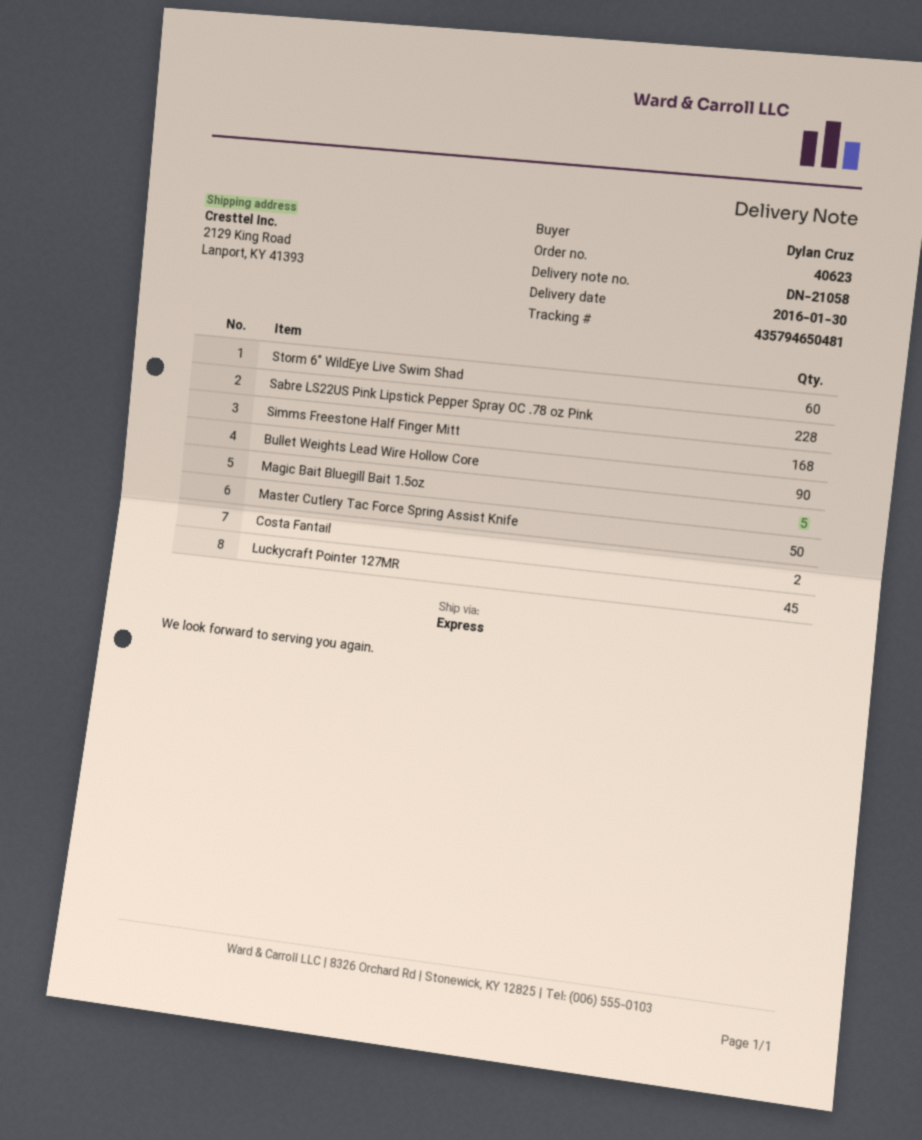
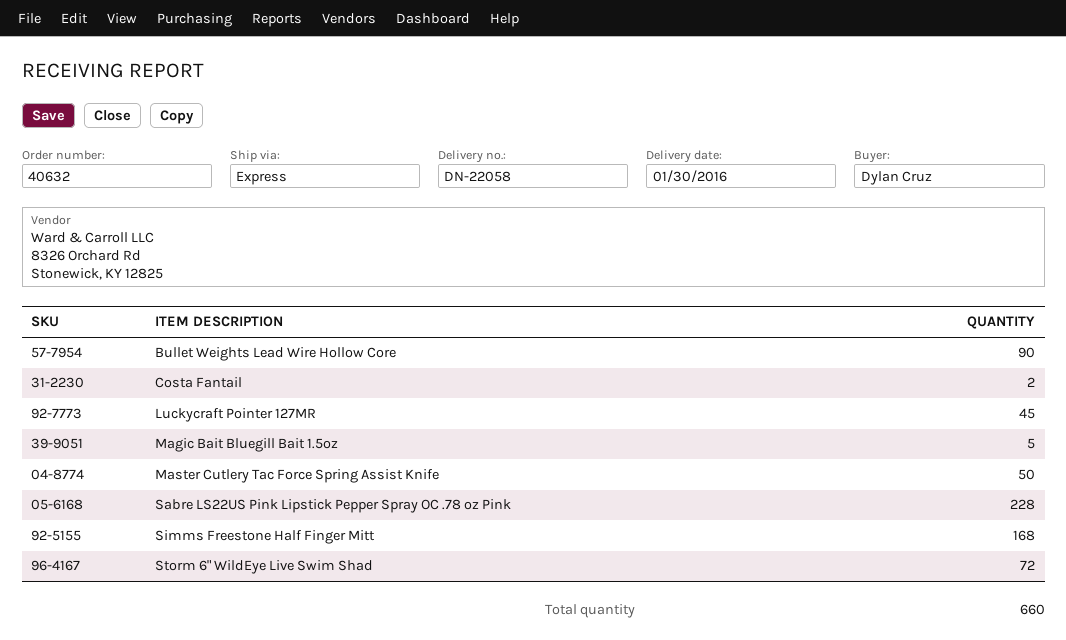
order number: 40623 -> 40632
delivery note number: DN-21058 -> DN-22058
Storm 6" WildEye Live Swim Shad: 60 -> 72

